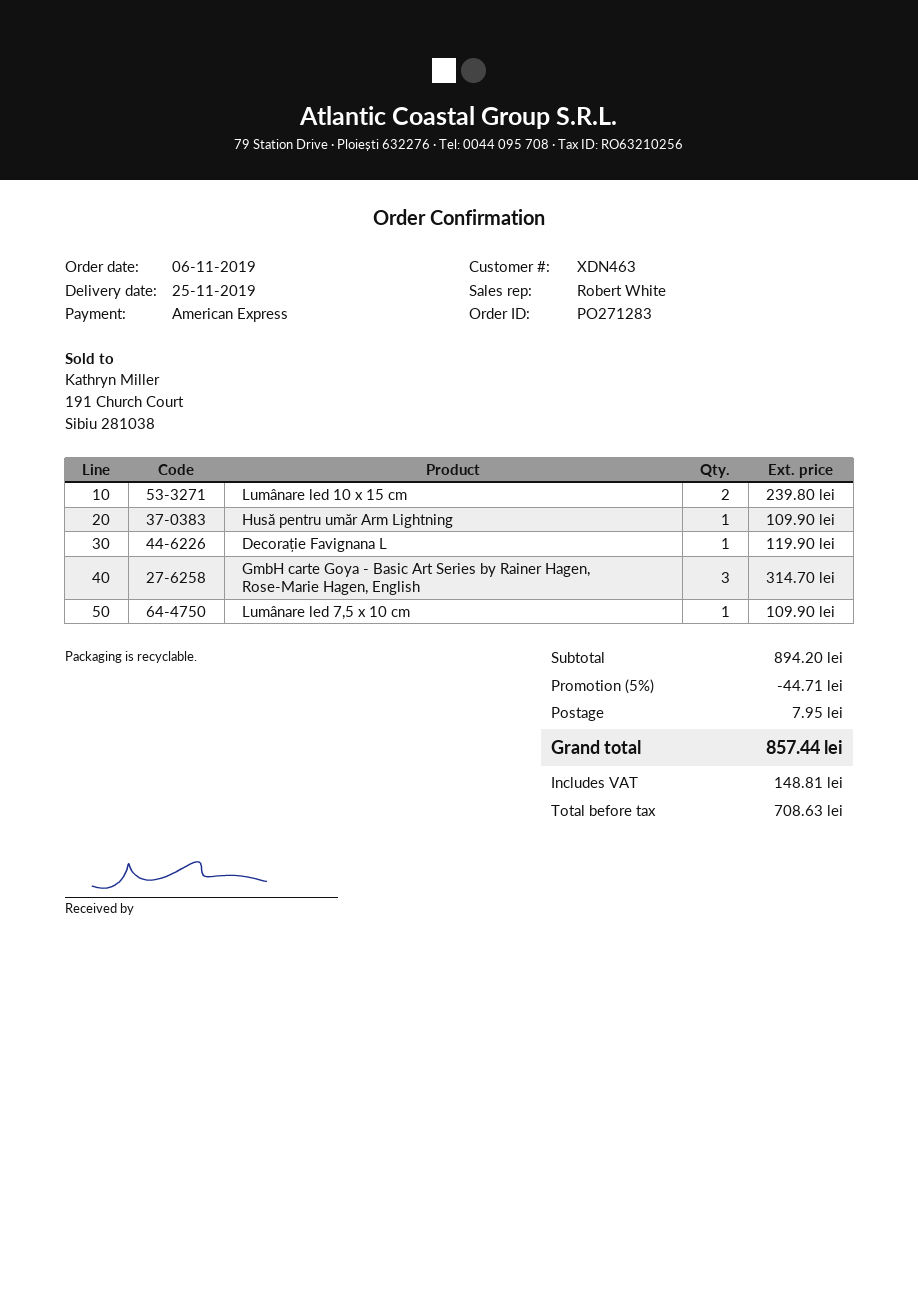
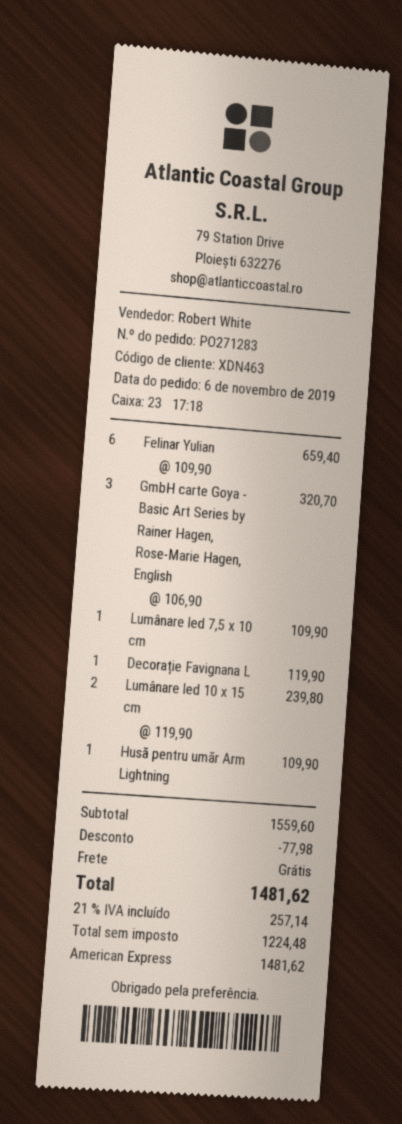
GmbH carte Goya - Basic Art Series by Rainer Hagen, Rose-Marie Hagen, English: 3 for 314.70 -> 3 for 320.70
Felinar Yulian: none -> 6 for 659.40
subtotal: 894.20 -> 1559.60
discount: 44.71 -> 77.98
shipping: 7.95 -> 0.00
net: 708.63 -> 1224.48
tax: 148.81 -> 257.14
total: 857.44 -> 1481.62

